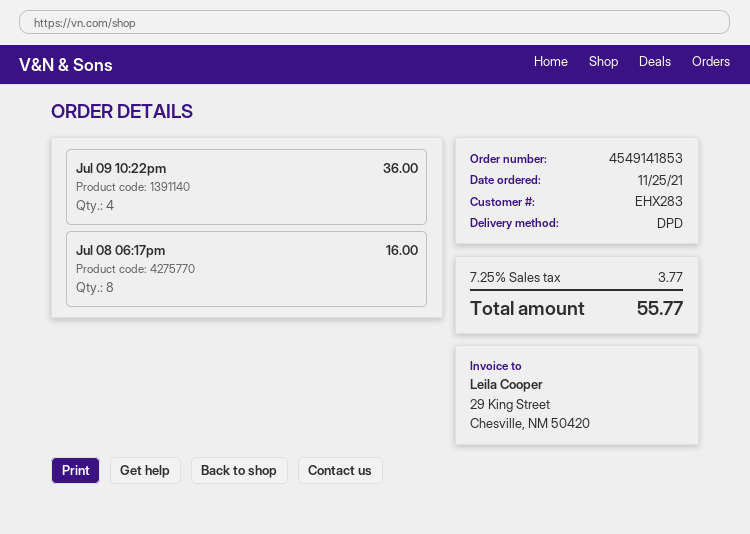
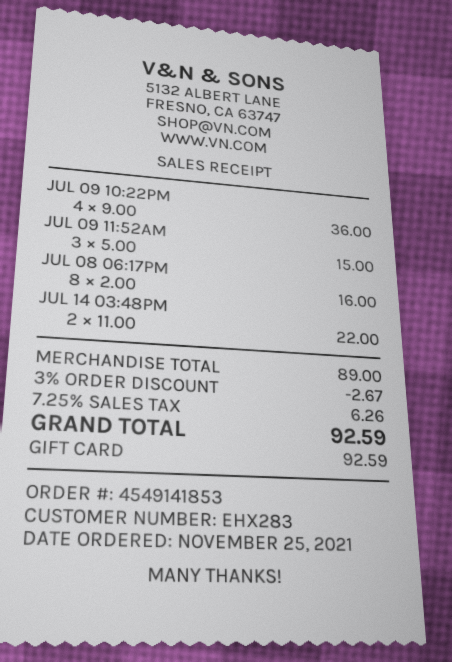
JUL 09 11:52AM: none -> 3 for 15.00
JUL 14 03:48PM: none -> 2 for 22.00
discount: none -> 3% = 2.67
tax: 7.25% = 3.77 -> 7.25% = 6.26
total: 55.77 -> 92.59

